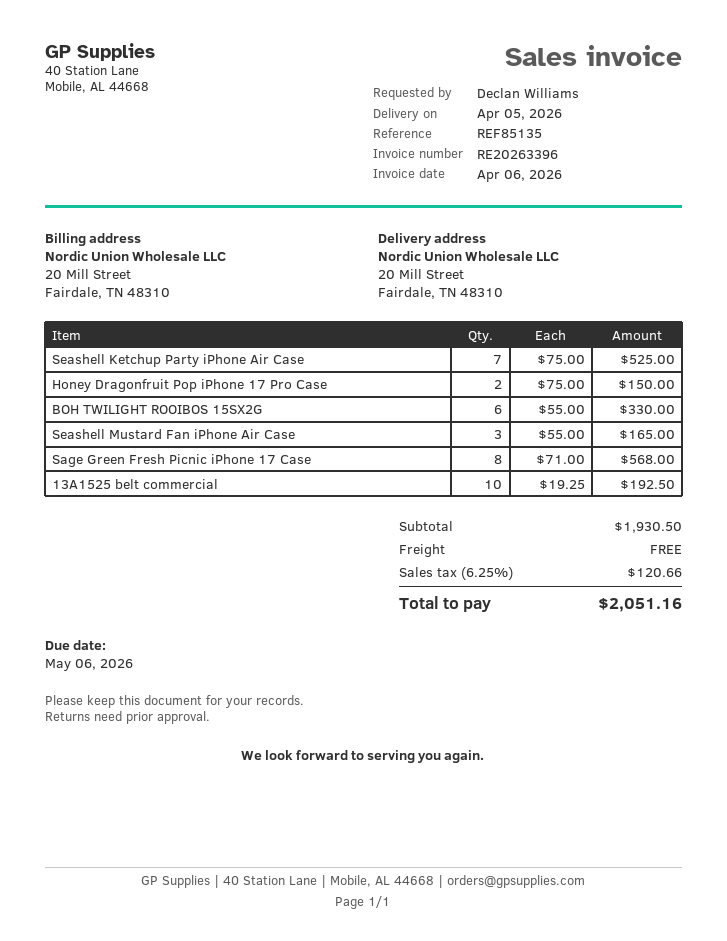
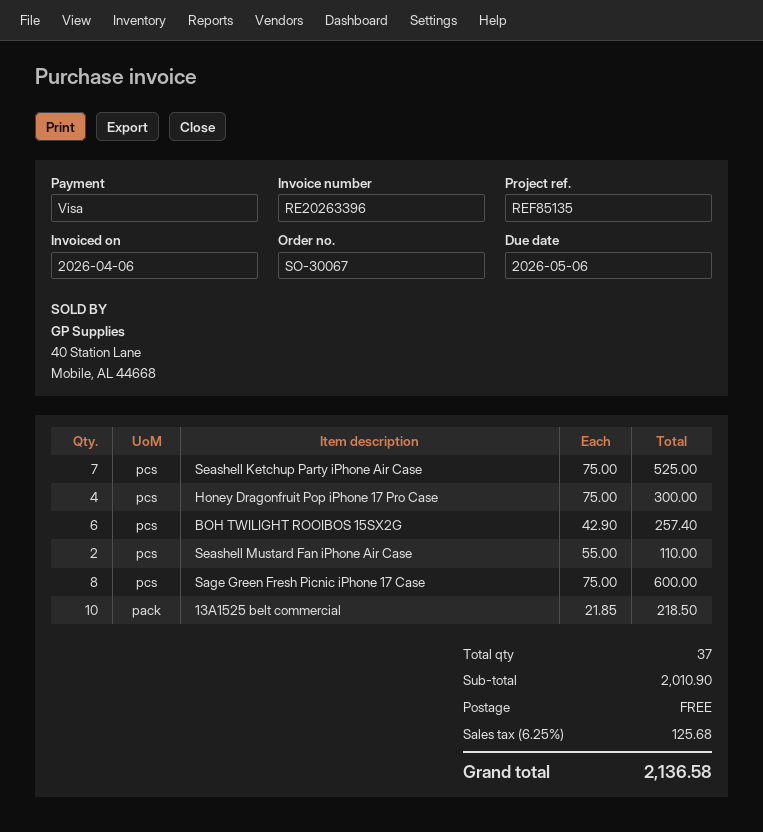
Honey Dragonfruit Pop iPhone 17 Pro Case: 2 x 75.00 = 150.00 -> 4 x 75.00 = 300.00
BOH TWILIGHT ROOIBOS 15SX2G: 6 x 55.00 = 330.00 -> 6 x 42.90 = 257.40
Seashell Mustard Fan iPhone Air Case: 3 x 55.00 = 165.00 -> 2 x 55.00 = 110.00
Sage Green Fresh Picnic iPhone 17 Case: 8 x 71.00 = 568.00 -> 8 x 75.00 = 600.00
13A1525 belt commercial: 10 x 19.25 = 192.50 -> 10 x 21.85 = 218.50
subtotal: 1930.50 -> 2010.90
tax: 6.25% = 120.66 -> 6.25% = 125.68
total: 2051.16 -> 2136.58

